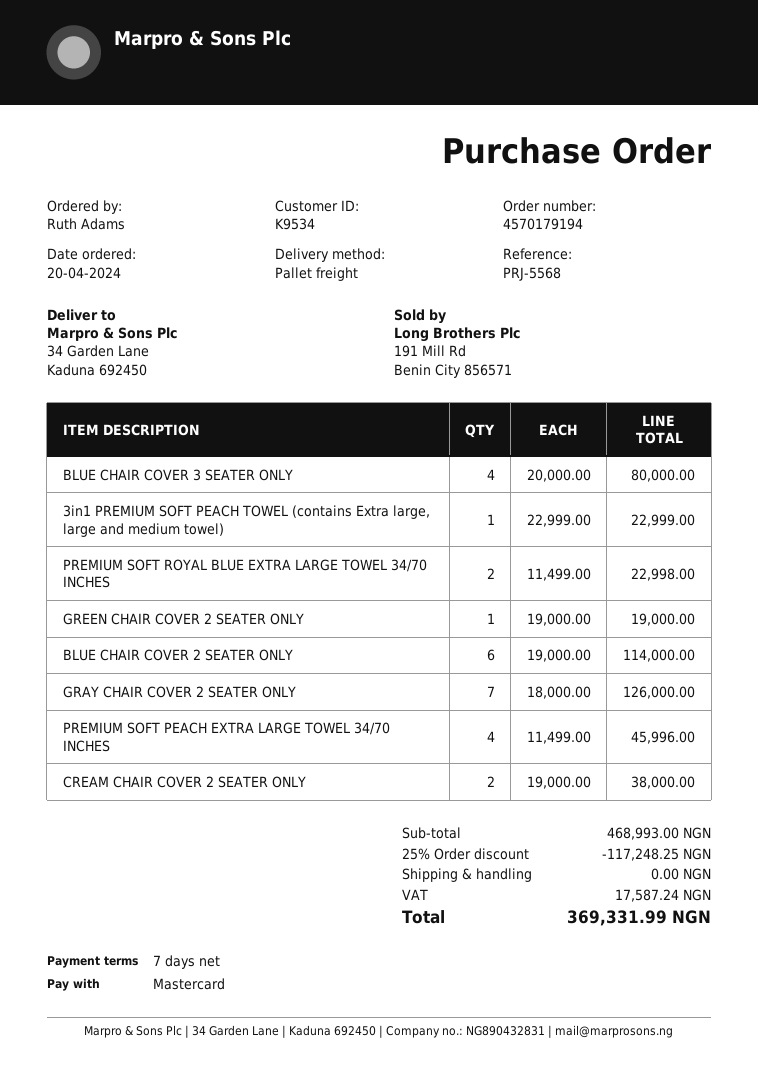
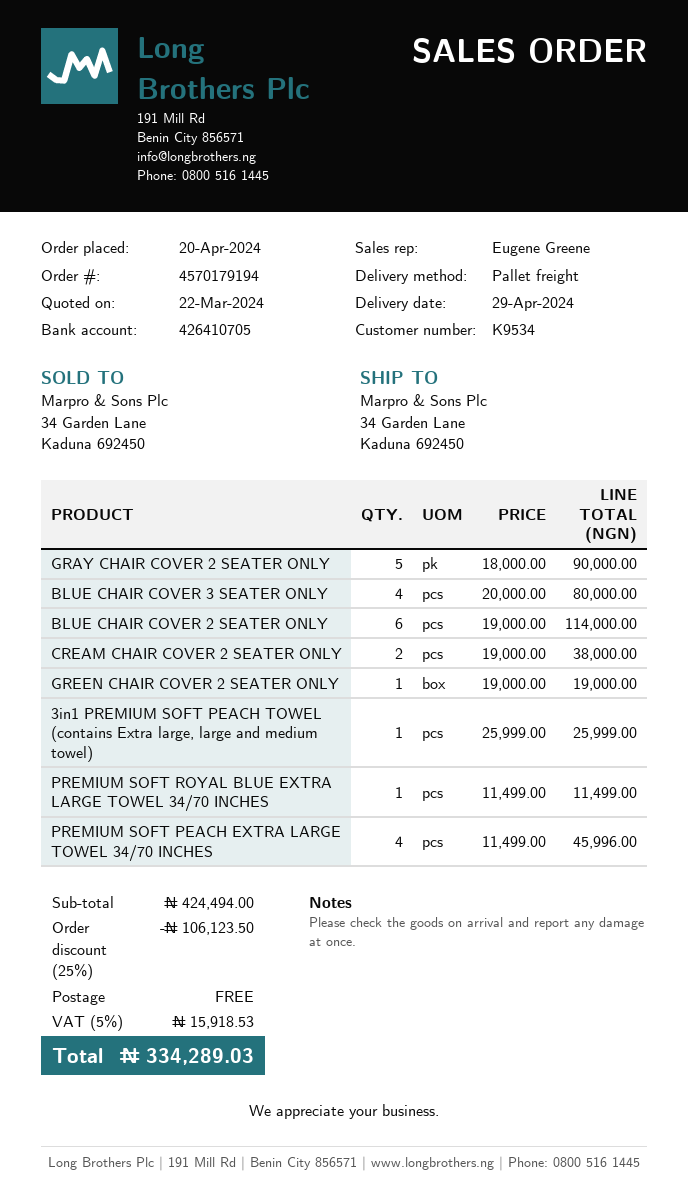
3in1 PREMIUM SOFT PEACH TOWEL (contains Extra large, large and medium towel): 1 x 22999.00 = 22999.00 -> 1 x 25999.00 = 25999.00
PREMIUM SOFT ROYAL BLUE EXTRA LARGE TOWEL 34/70 INCHES: 2 x 11499.00 = 22998.00 -> 1 x 11499.00 = 11499.00
GRAY CHAIR COVER 2 SEATER ONLY: 7 x 18000.00 = 126000.00 -> 5 x 18000.00 = 90000.00
subtotal: 468993.00 -> 424494.00
discount: 25% = 117248.25 -> 25% = 106123.50
tax: 17587.24 -> 15918.53
total: 369331.99 -> 334289.03

